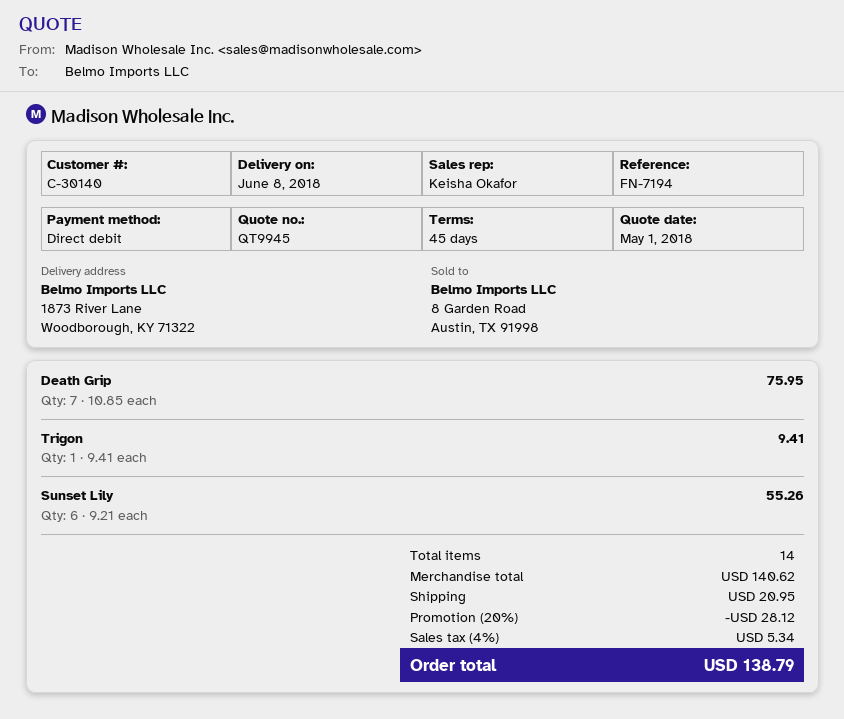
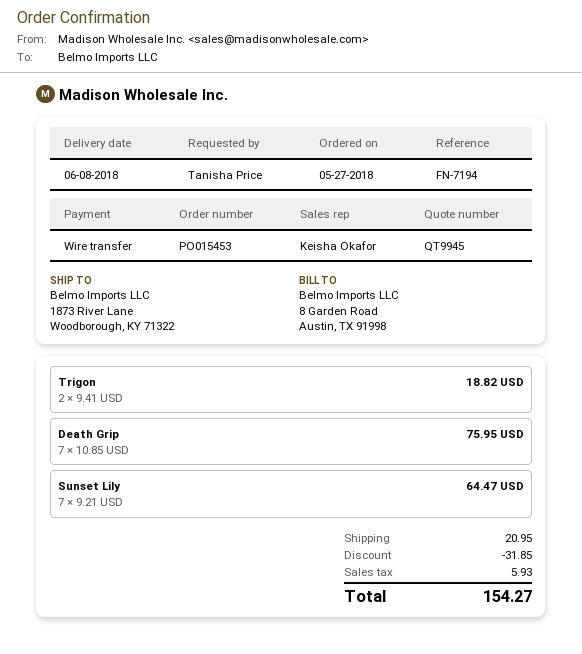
payment method: direct debit -> bank transfer
Trigon: 1 x 9.41 = 9.41 -> 2 x 9.41 = 18.82
Sunset Lily: 6 x 9.21 = 55.26 -> 7 x 9.21 = 64.47
discount: 28.12 -> 31.85
tax: 5.34 -> 5.93
total: 138.79 -> 154.27

